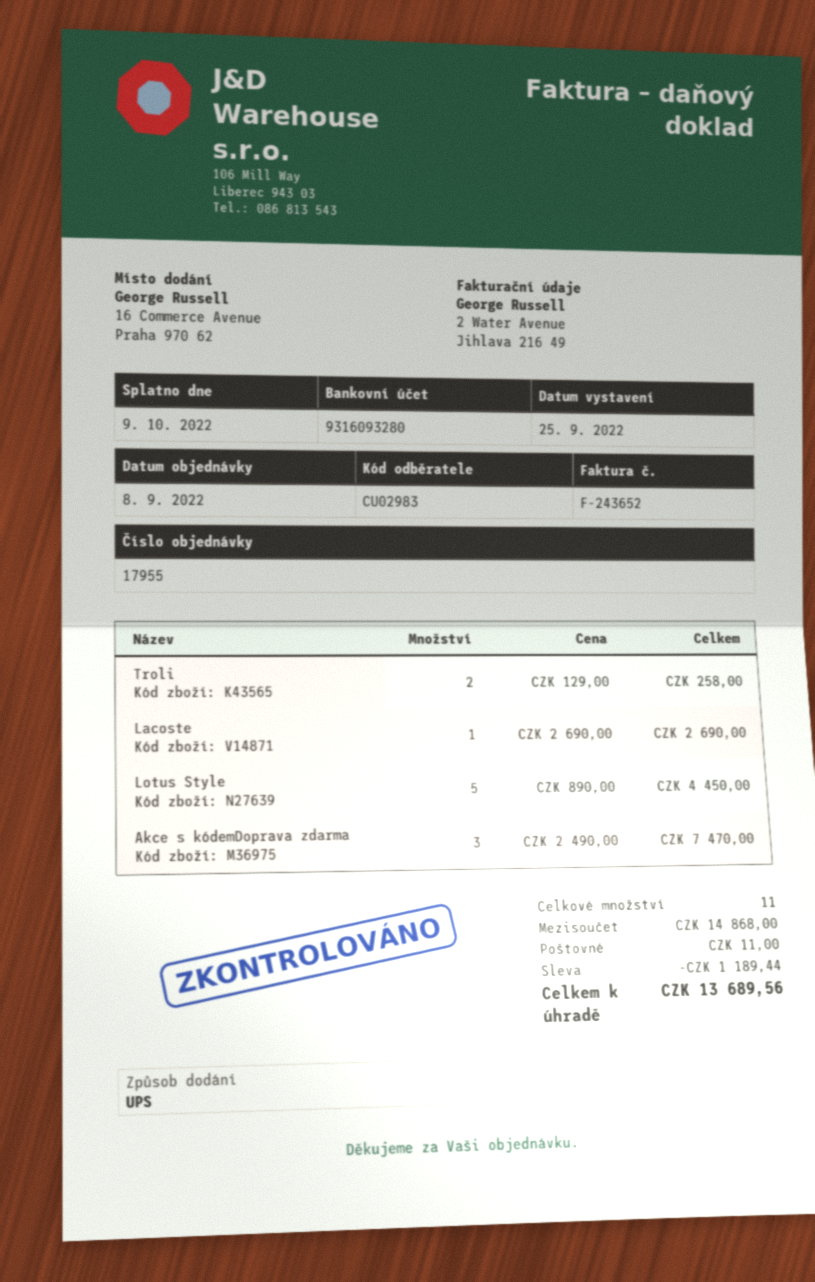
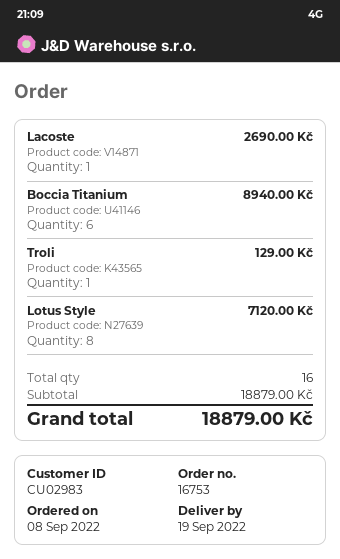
order number: 17955 -> 16753
Troli: 2 for 258.00 -> 1 for 129.00
Lotus Style: 5 for 4450.00 -> 8 for 7120.00
Akce s kódemDoprava zdarma: 3 for 7470.00 -> none
Boccia Titanium: none -> 6 for 8940.00
total quantity: 11 -> 16
subtotal: 14868.00 -> 18879.00
discount: 1189.44 -> none
shipping: 11.00 -> none
total: 13689.56 -> 18879.00

